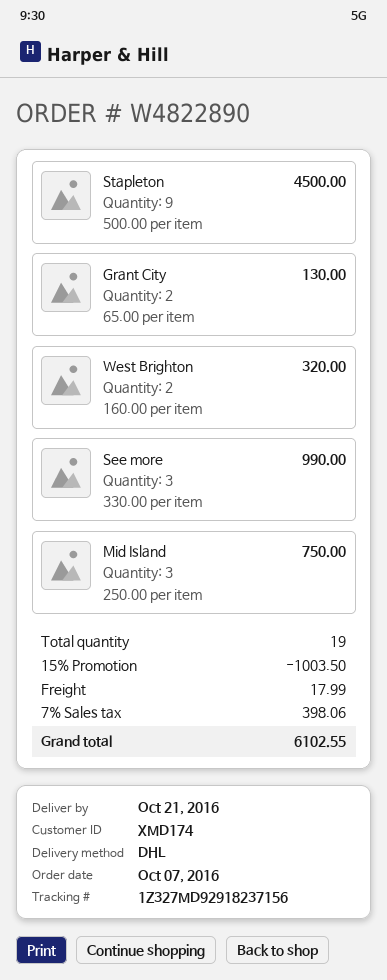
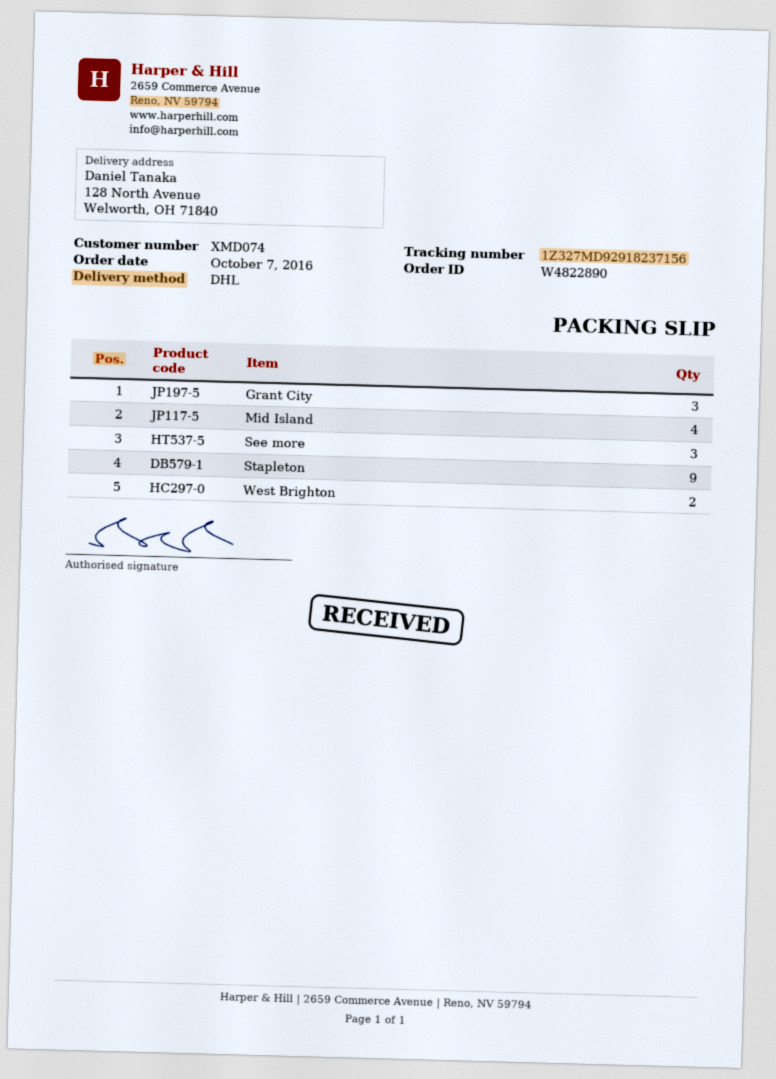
customer number: XMD174 -> XMD074
Grant City: 2 -> 3
Mid Island: 3 -> 4

